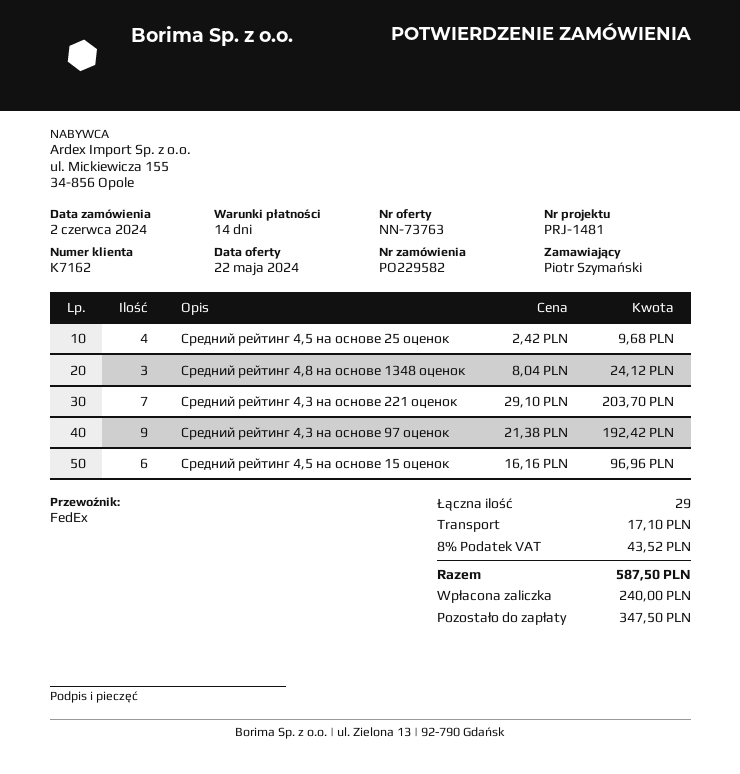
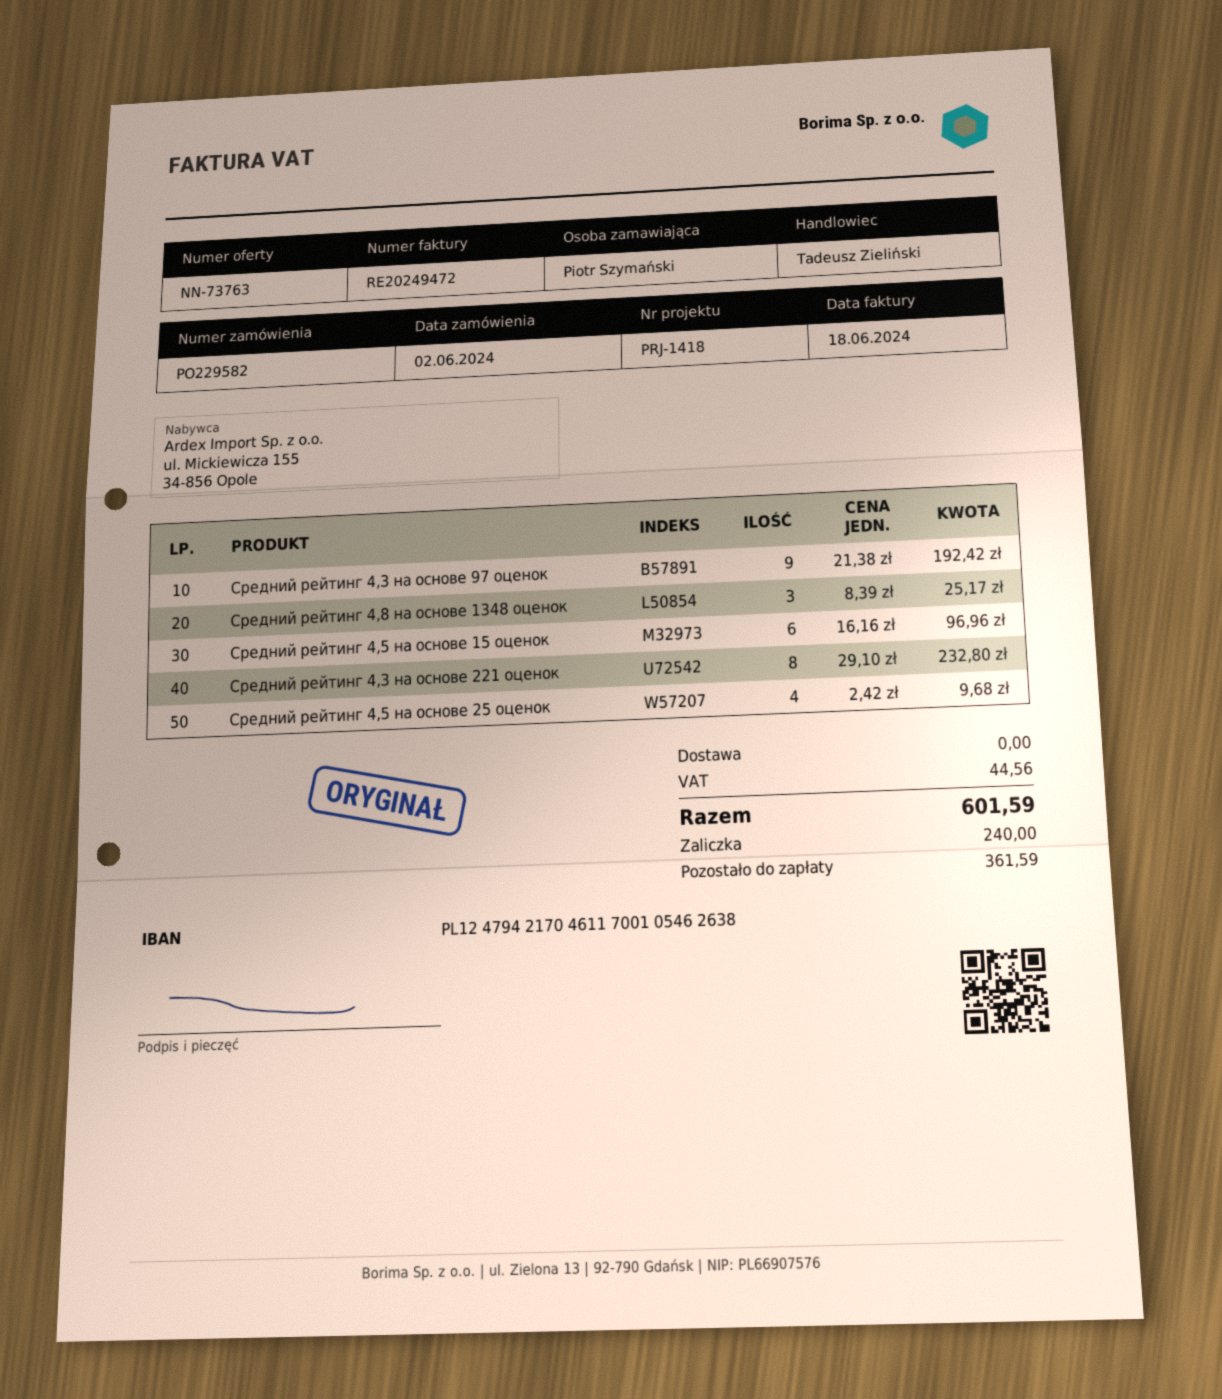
reference: PRJ-1481 -> PRJ-1418
Средний рейтинг 4,8 на основе 1348 оценок: 3 x 8.04 = 24.12 -> 3 x 8.39 = 25.17
Средний рейтинг 4,3 на основе 221 оценок: 7 x 29.10 = 203.70 -> 8 x 29.10 = 232.80
shipping: 17.10 -> 0.00
tax: 43.52 -> 44.56
total: 587.50 -> 601.59
balance: 347.50 -> 361.59

